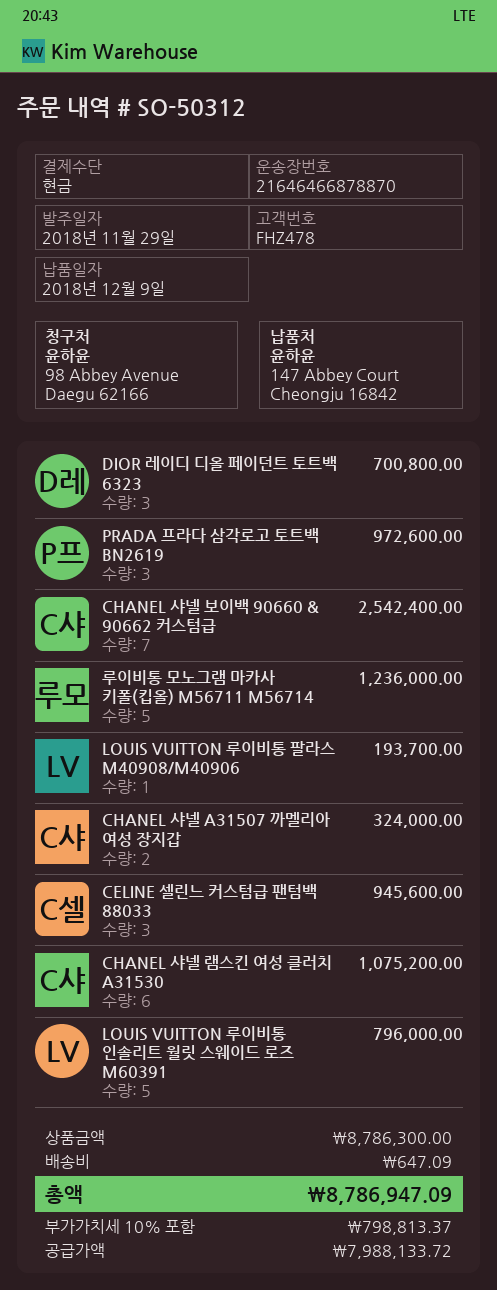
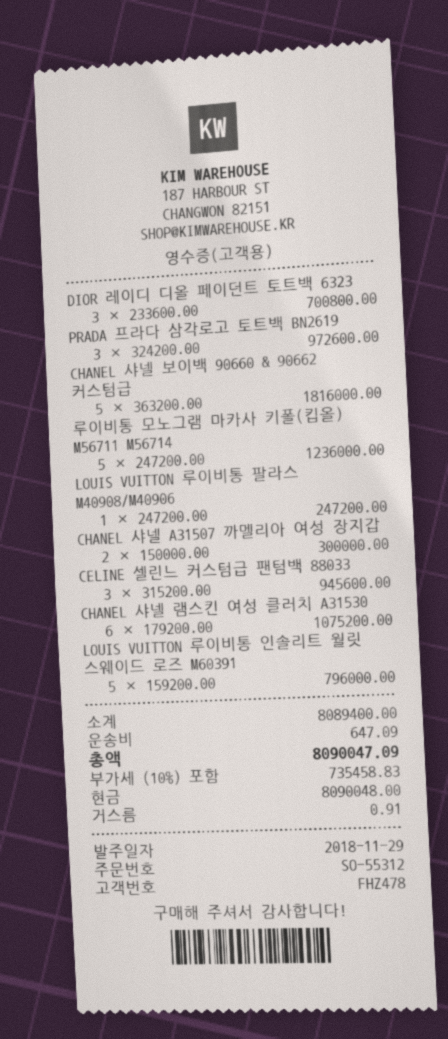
order number: SO-50312 -> SO-55312
CHANEL 샤넬 보이백 90660 & 90662 커스텀급: 7 for 2542400.00 -> 5 for 1816000.00
LOUIS VUITTON 루이비통 팔라스 M40908/M40906: 1 for 193700.00 -> 1 for 247200.00
CHANEL 샤넬 A31507 까멜리아 여성 장지갑: 2 for 324000.00 -> 2 for 300000.00
subtotal: 8786300.00 -> 8089400.00
tax: 10% = 798813.37 -> 10% = 735458.83
total: 8786947.09 -> 8090047.09

